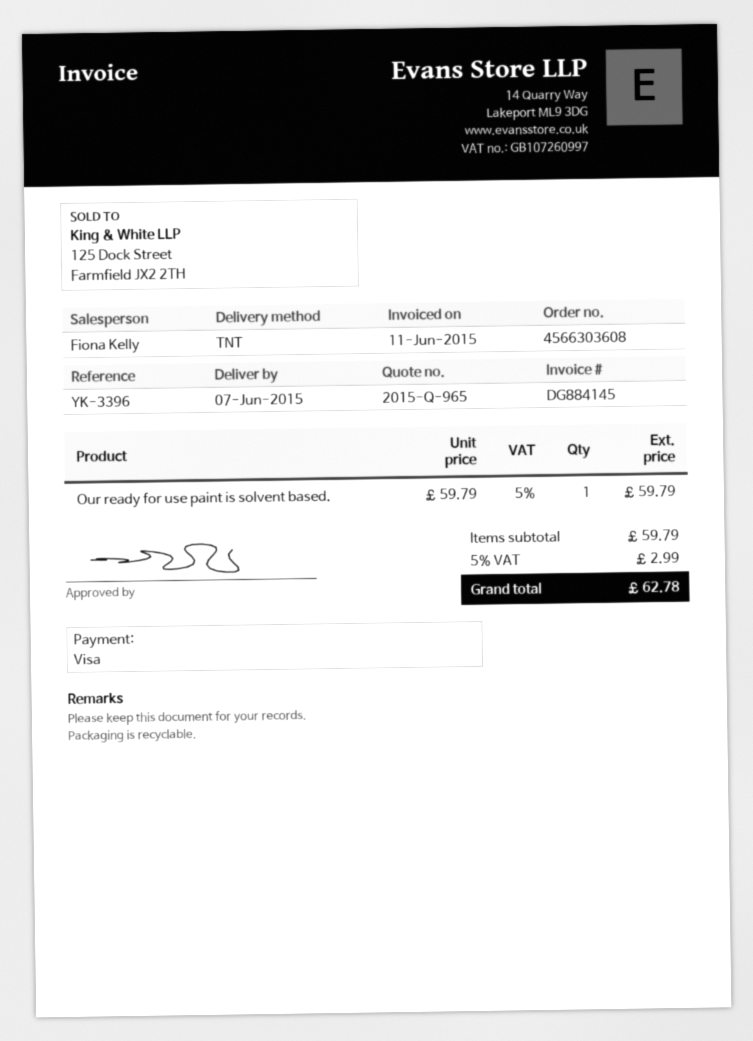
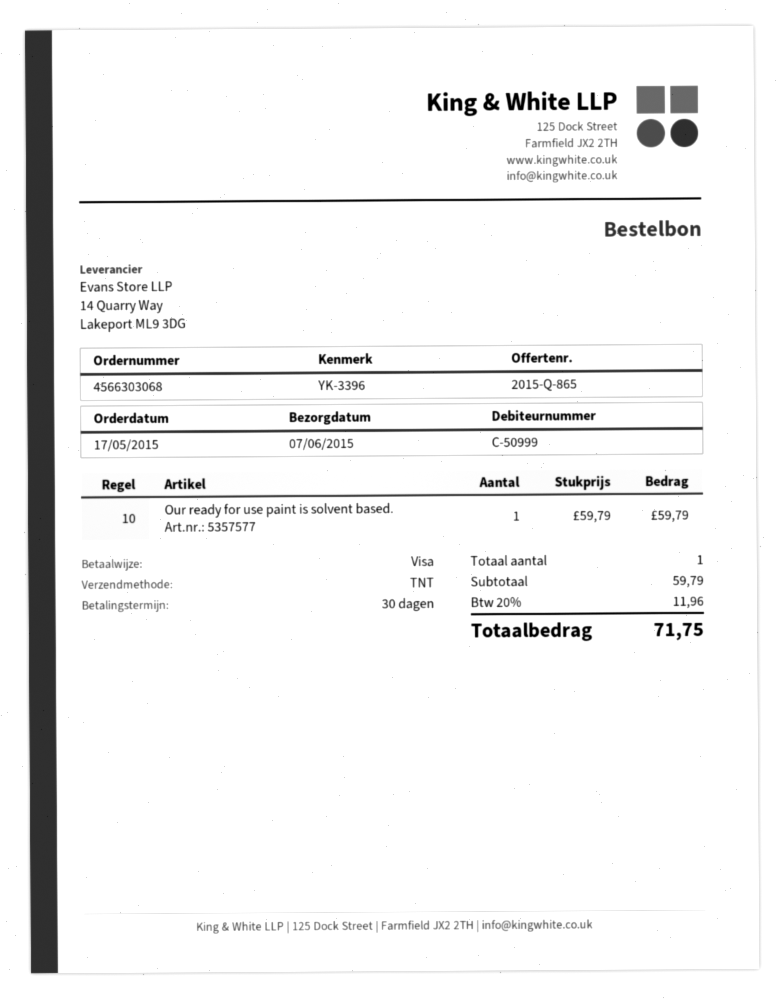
quote number: 2015-Q-965 -> 2015-Q-865
order number: 4566303608 -> 4566303068
tax: 5% = 2.99 -> 20% = 11.96
total: 62.78 -> 71.75

